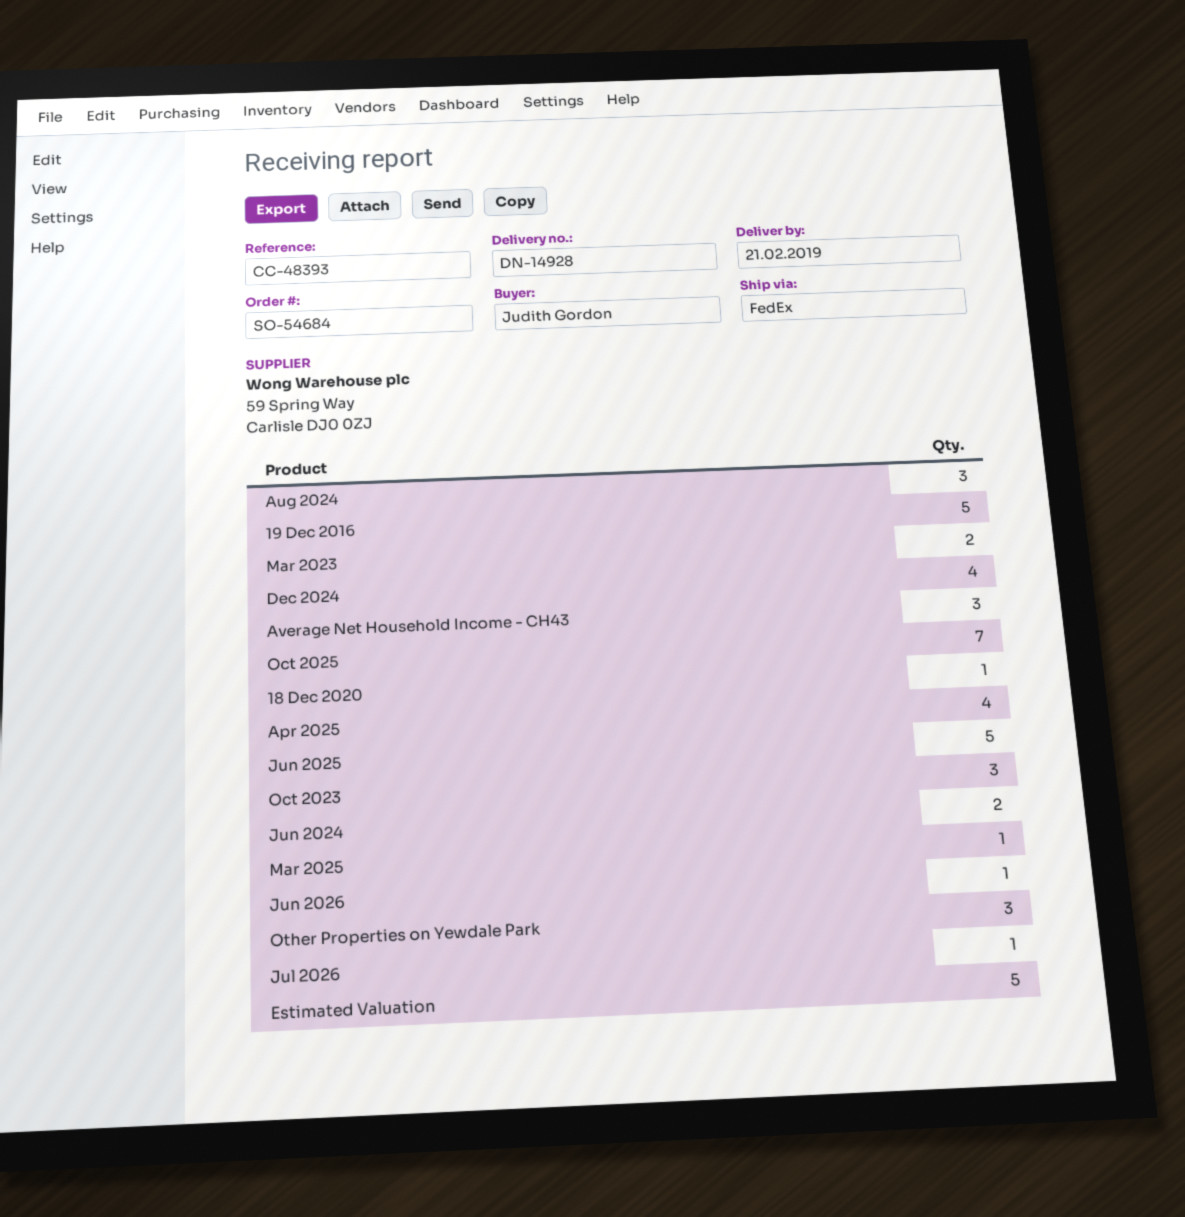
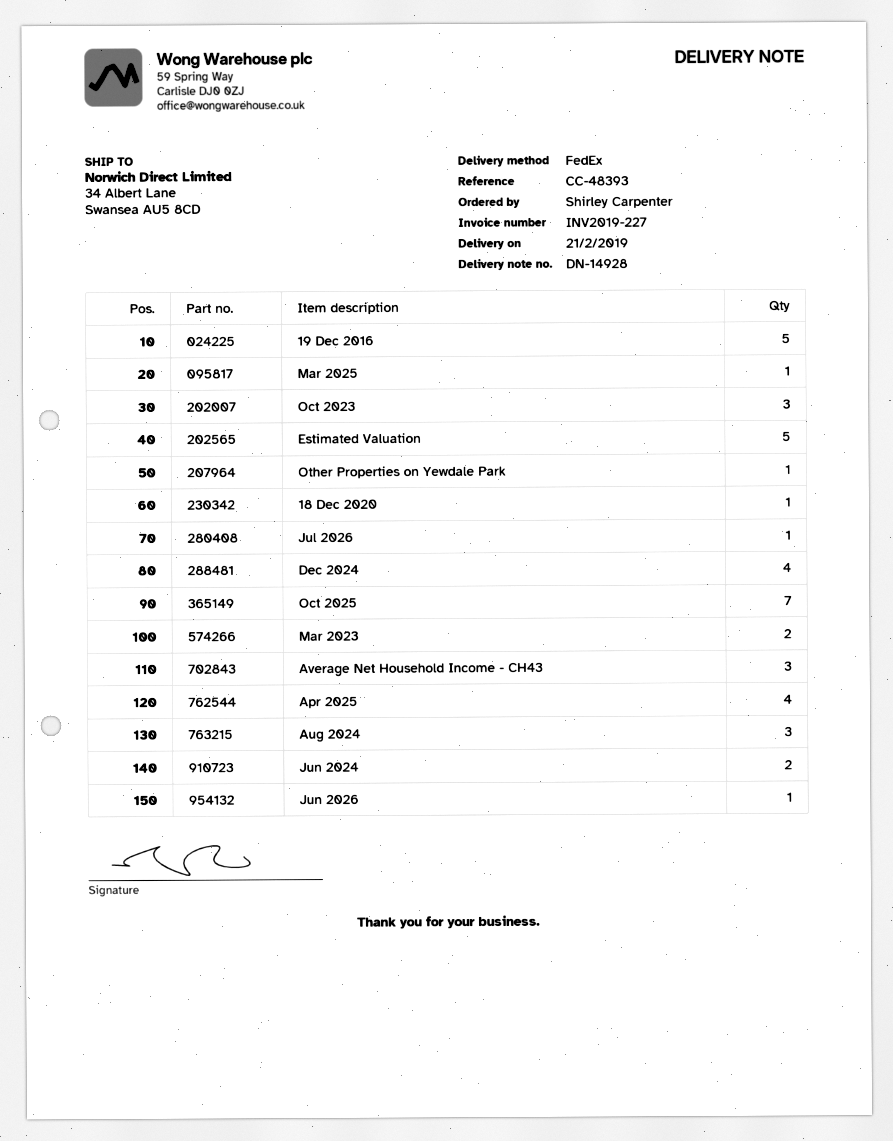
ordered by: Judith Gordon -> Shirley Carpenter
Jun 2025: 5 -> none
Other Properties on Yewdale Park: 3 -> 1

